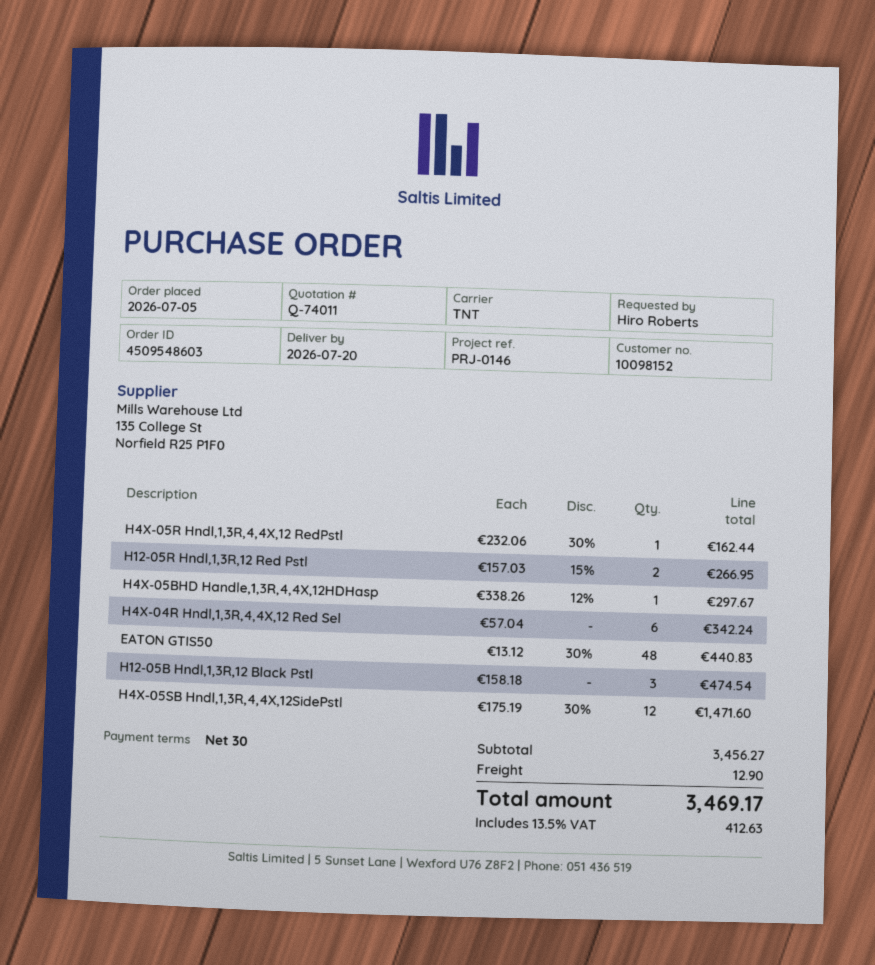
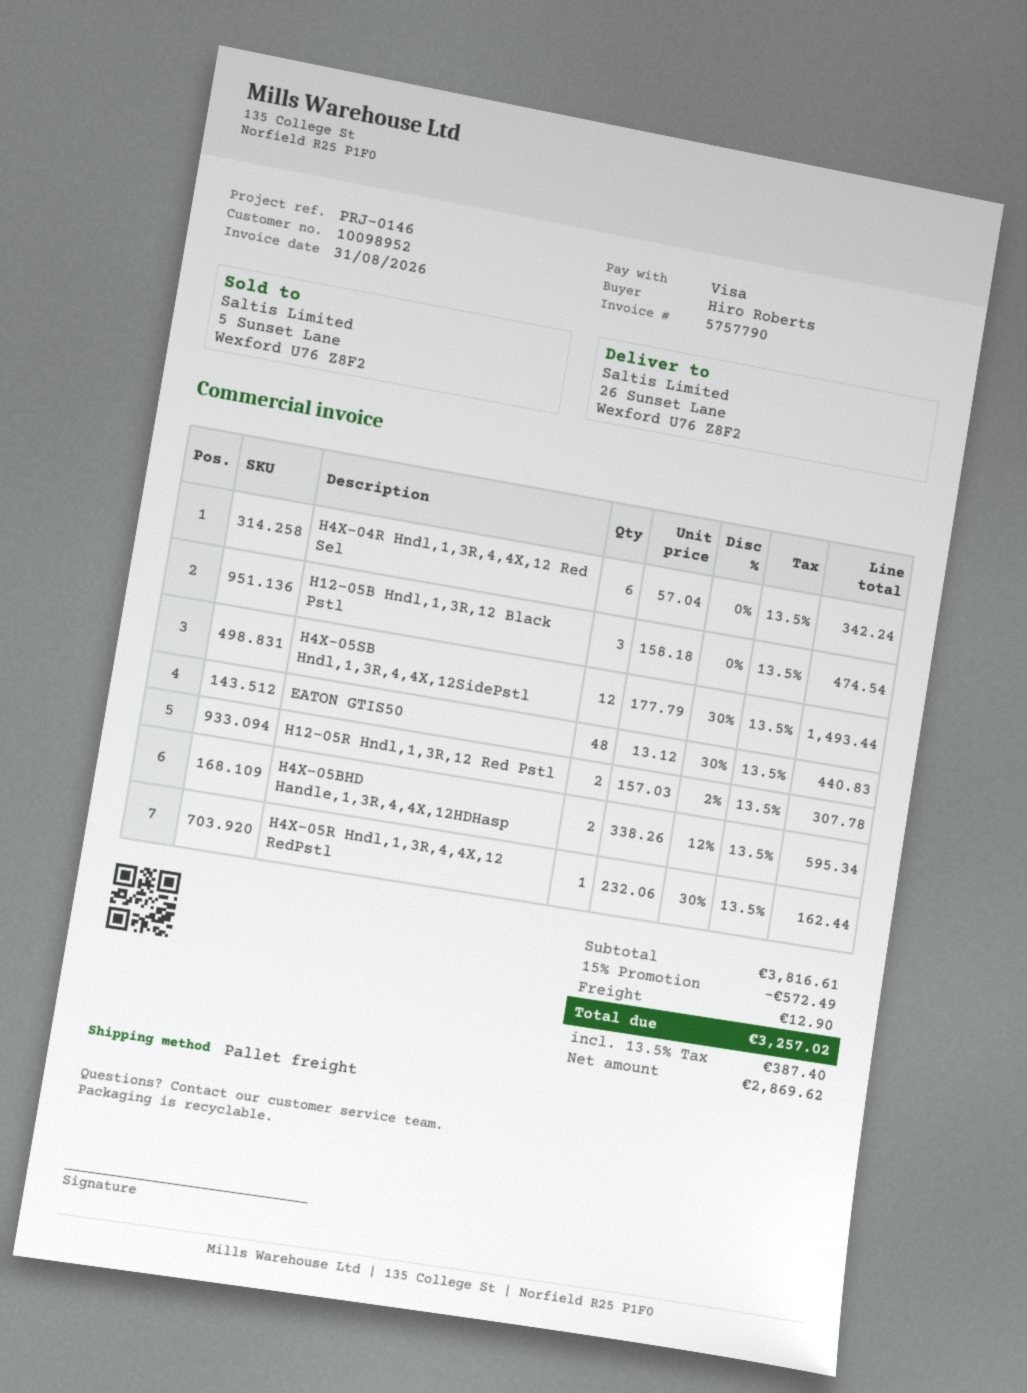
customer number: 10098152 -> 10098952
shipping method: TNT -> pallet freight
H12-05R Hndl,1,3R,12 Red Pstl: 2 x 157.03 - 15% = 266.95 -> 2 x 157.03 - 2% = 307.78
H4X-05BHD Handle,1,3R,4,4X,12HDHasp: 1 x 338.26 - 12% = 297.67 -> 2 x 338.26 - 12% = 595.34
H4X-05SB Hndl,1,3R,4,4X,12SidePstl: 12 x 175.19 - 30% = 1471.60 -> 12 x 177.79 - 30% = 1493.44
subtotal: 3456.27 -> 3816.61
discount: none -> 15% = 572.49
tax: 13.5% = 412.63 -> 13.5% = 387.40
total: 3469.17 -> 3257.02

